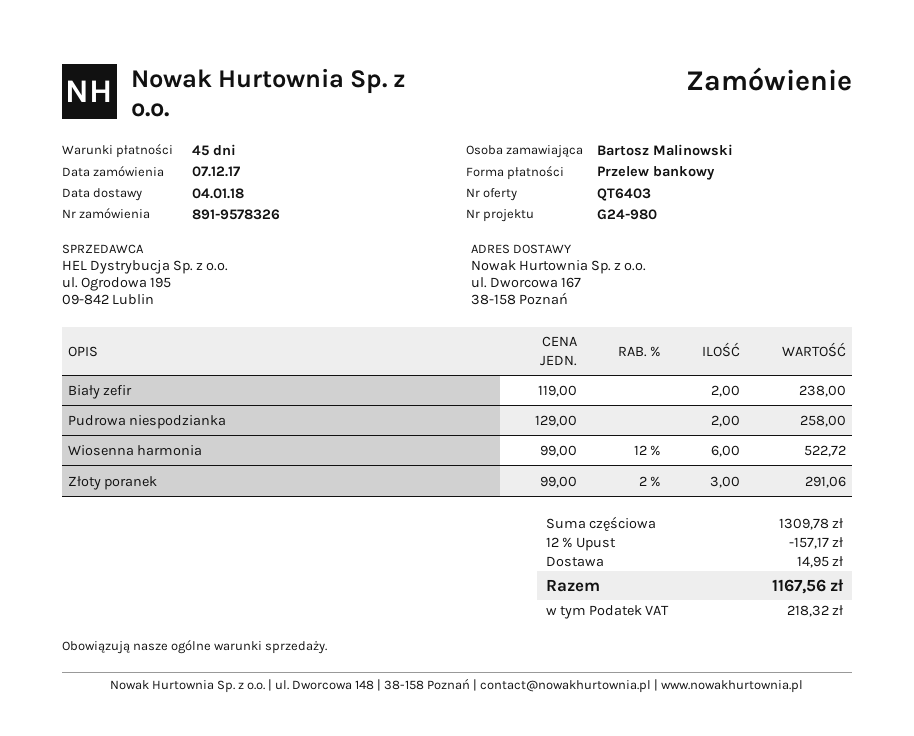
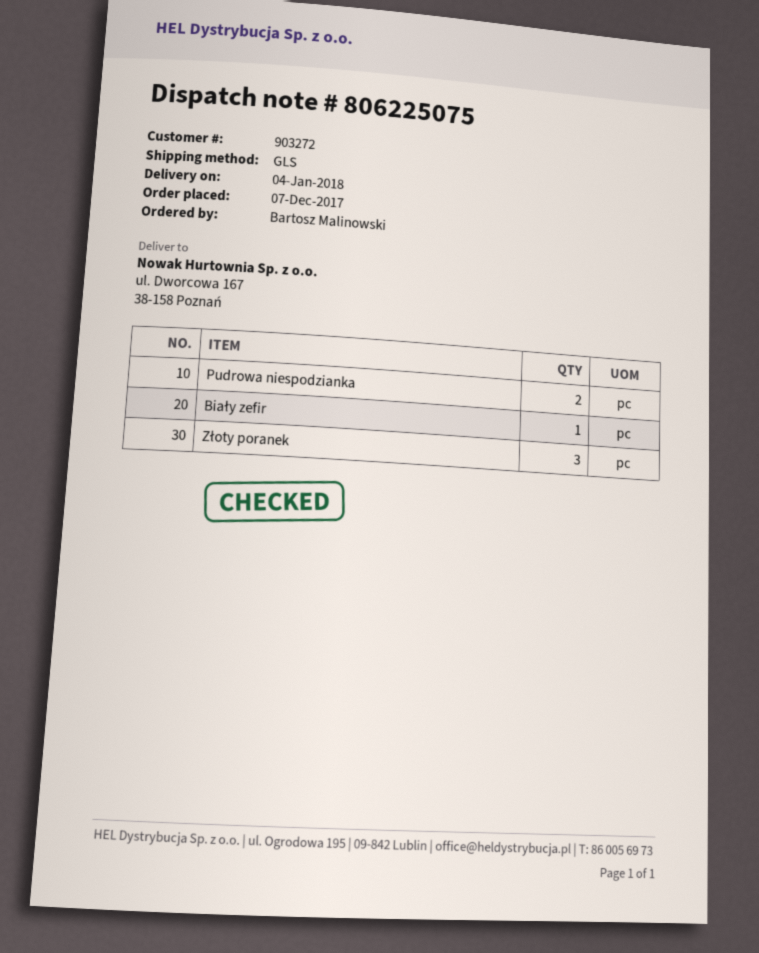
Biały zefir: 2 -> 1
Wiosenna harmonia: 6 -> none

